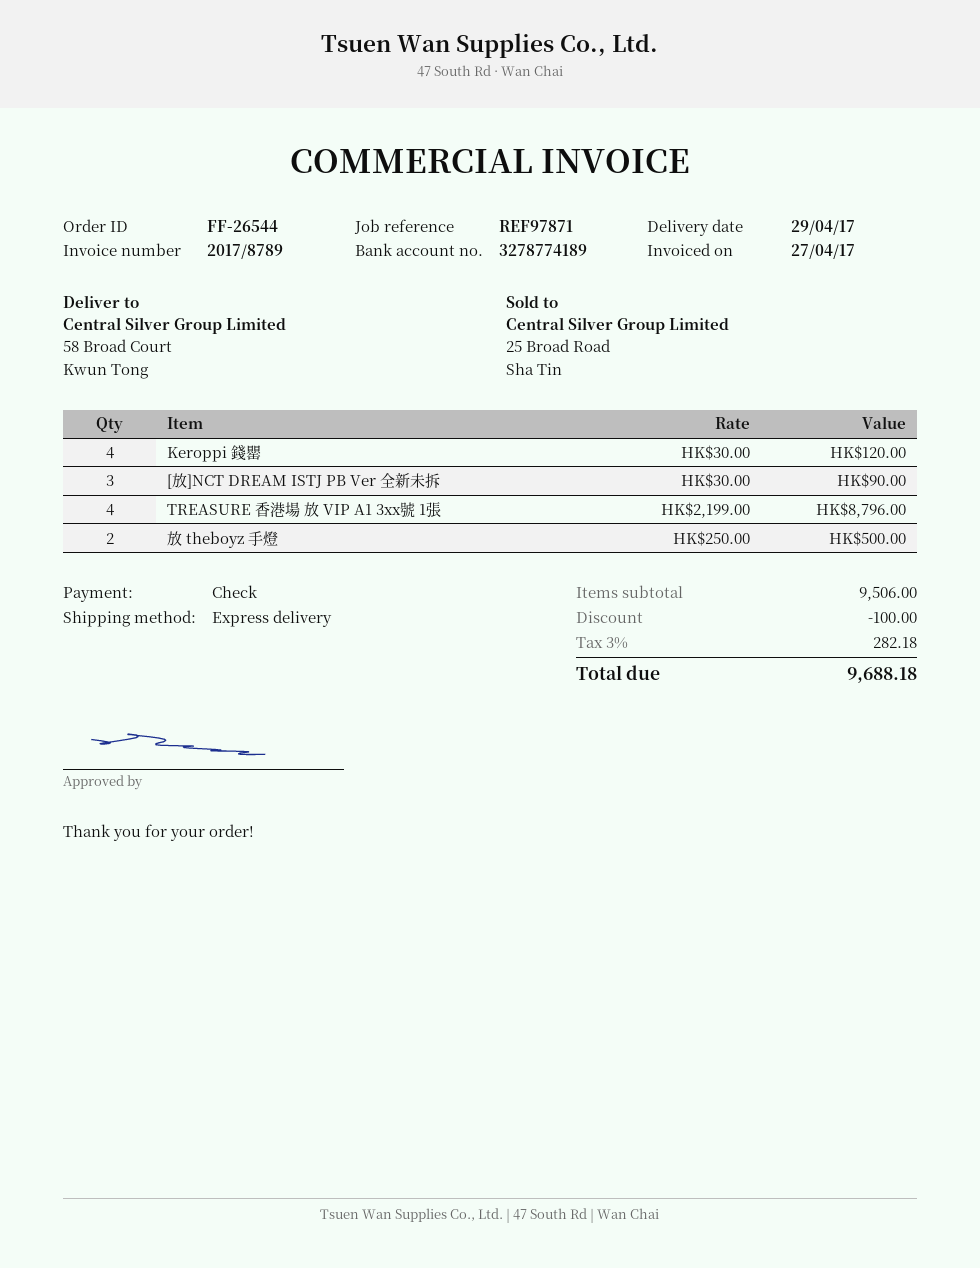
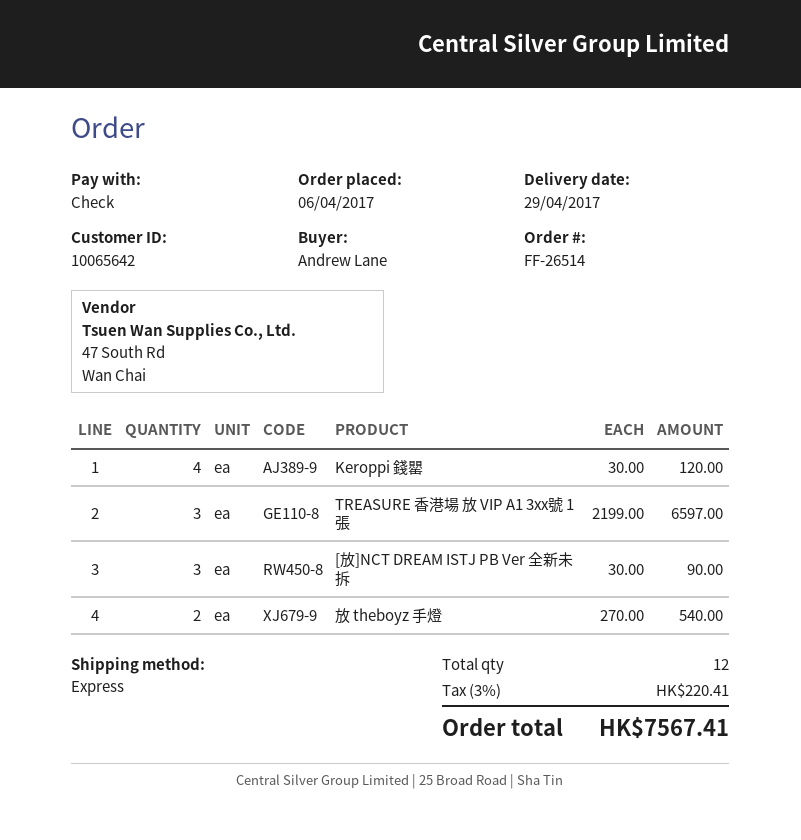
order number: FF-26544 -> FF-26514
TREASURE 香港場 放 VIP A1 3xx號 1張: 4 x 2199.00 = 8796.00 -> 3 x 2199.00 = 6597.00
放 theboyz 手燈: 2 x 250.00 = 500.00 -> 2 x 270.00 = 540.00
discount: 100.00 -> none
tax: 3% = 282.18 -> 3% = 220.41
total: 9688.18 -> 7567.41

